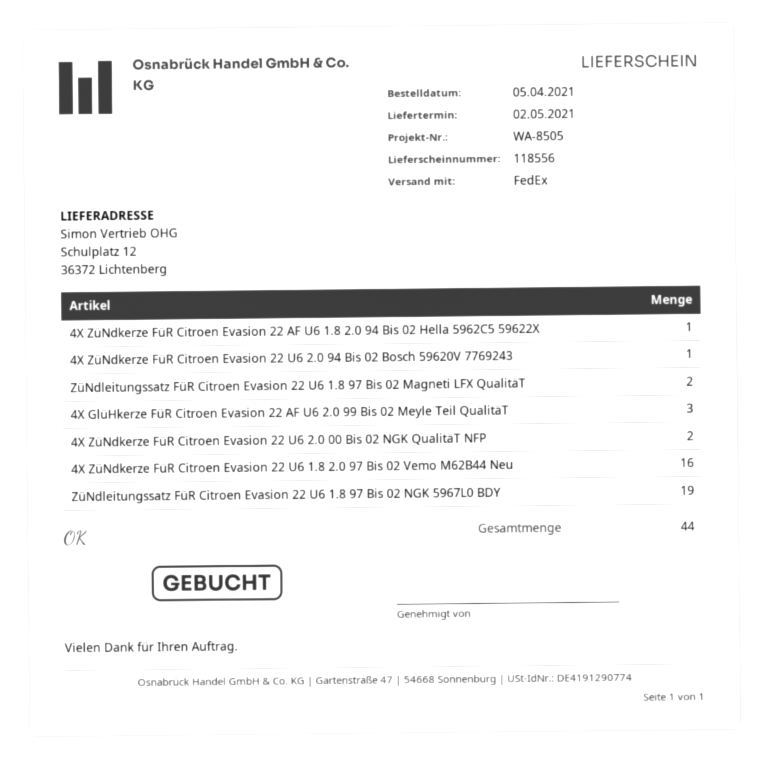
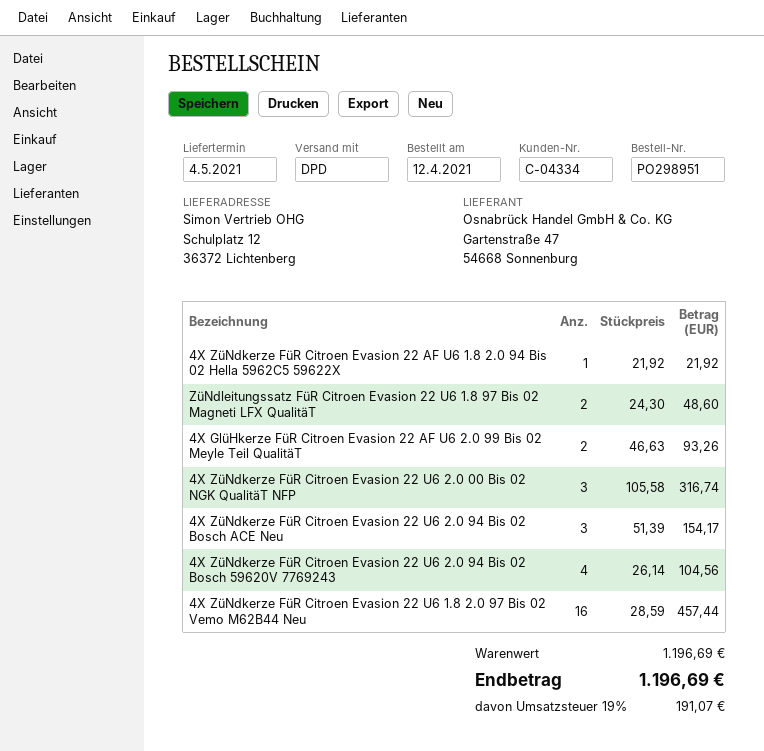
order date: 2021-04-05 -> 2021-04-12
delivery date: 2021-05-02 -> 2021-05-04
shipping method: FedEx -> DPD
4X ZüNdkerze FüR Citroen Evasion 22 U6 2.0 94 Bis 02 Bosch 59620V 7769243: 1 -> 4
4X GlüHkerze FüR Citroen Evasion 22 AF U6 2.0 99 Bis 02 Meyle Teil QualitäT: 3 -> 2
4X ZüNdkerze FüR Citroen Evasion 22 U6 2.0 00 Bis 02 NGK QualitäT NFP: 2 -> 3
ZüNdleitungssatz FüR Citroen Evasion 22 U6 1.8 97 Bis 02 NGK 5967L0 BDY: 19 -> none
4X ZüNdkerze FüR Citroen Evasion 22 U6 2.0 94 Bis 02 Bosch ACE Neu: none -> 3

